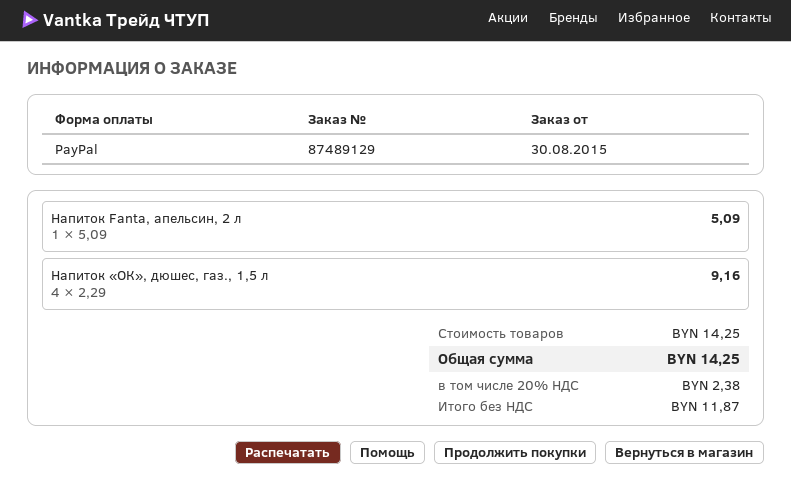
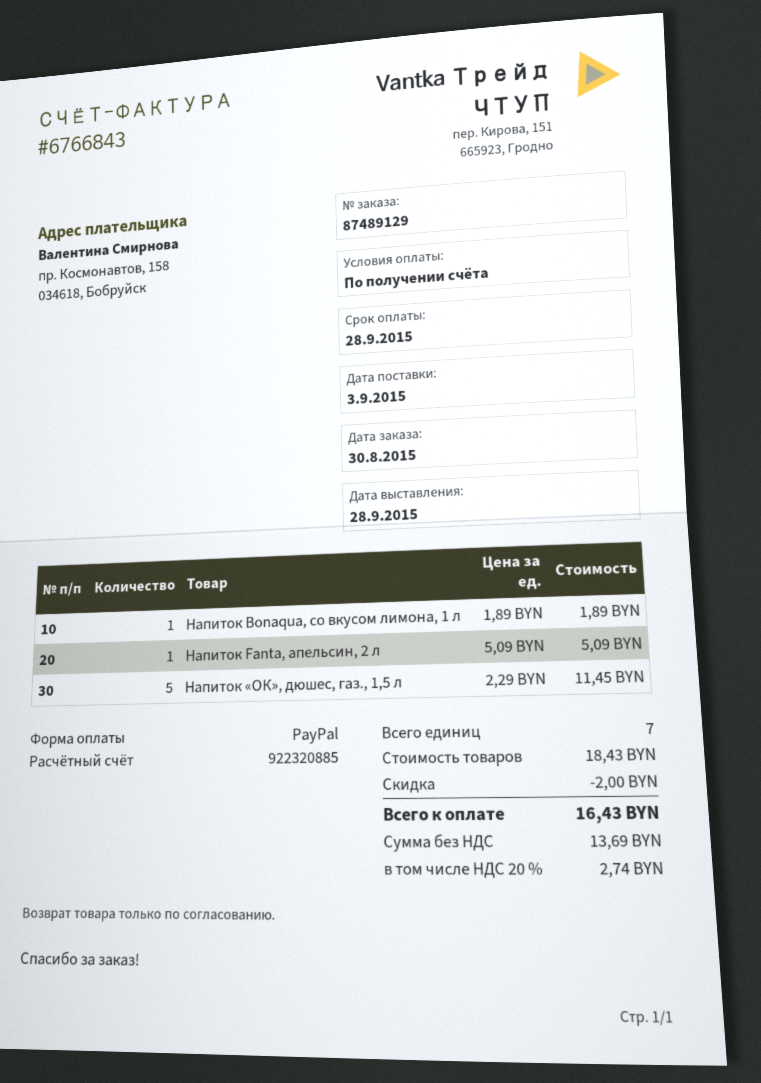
Напиток «ОК», дюшес, газ., 1,5 л: 4 x 2.29 = 9.16 -> 5 x 2.29 = 11.45
Напиток Bonaqua, со вкусом лимона, 1 л: none -> 1 x 1.89 = 1.89
subtotal: 14.25 -> 18.43
discount: none -> 2.00
net: 11.87 -> 13.69
tax: 20% = 2.38 -> 20% = 2.74
total: 14.25 -> 16.43

